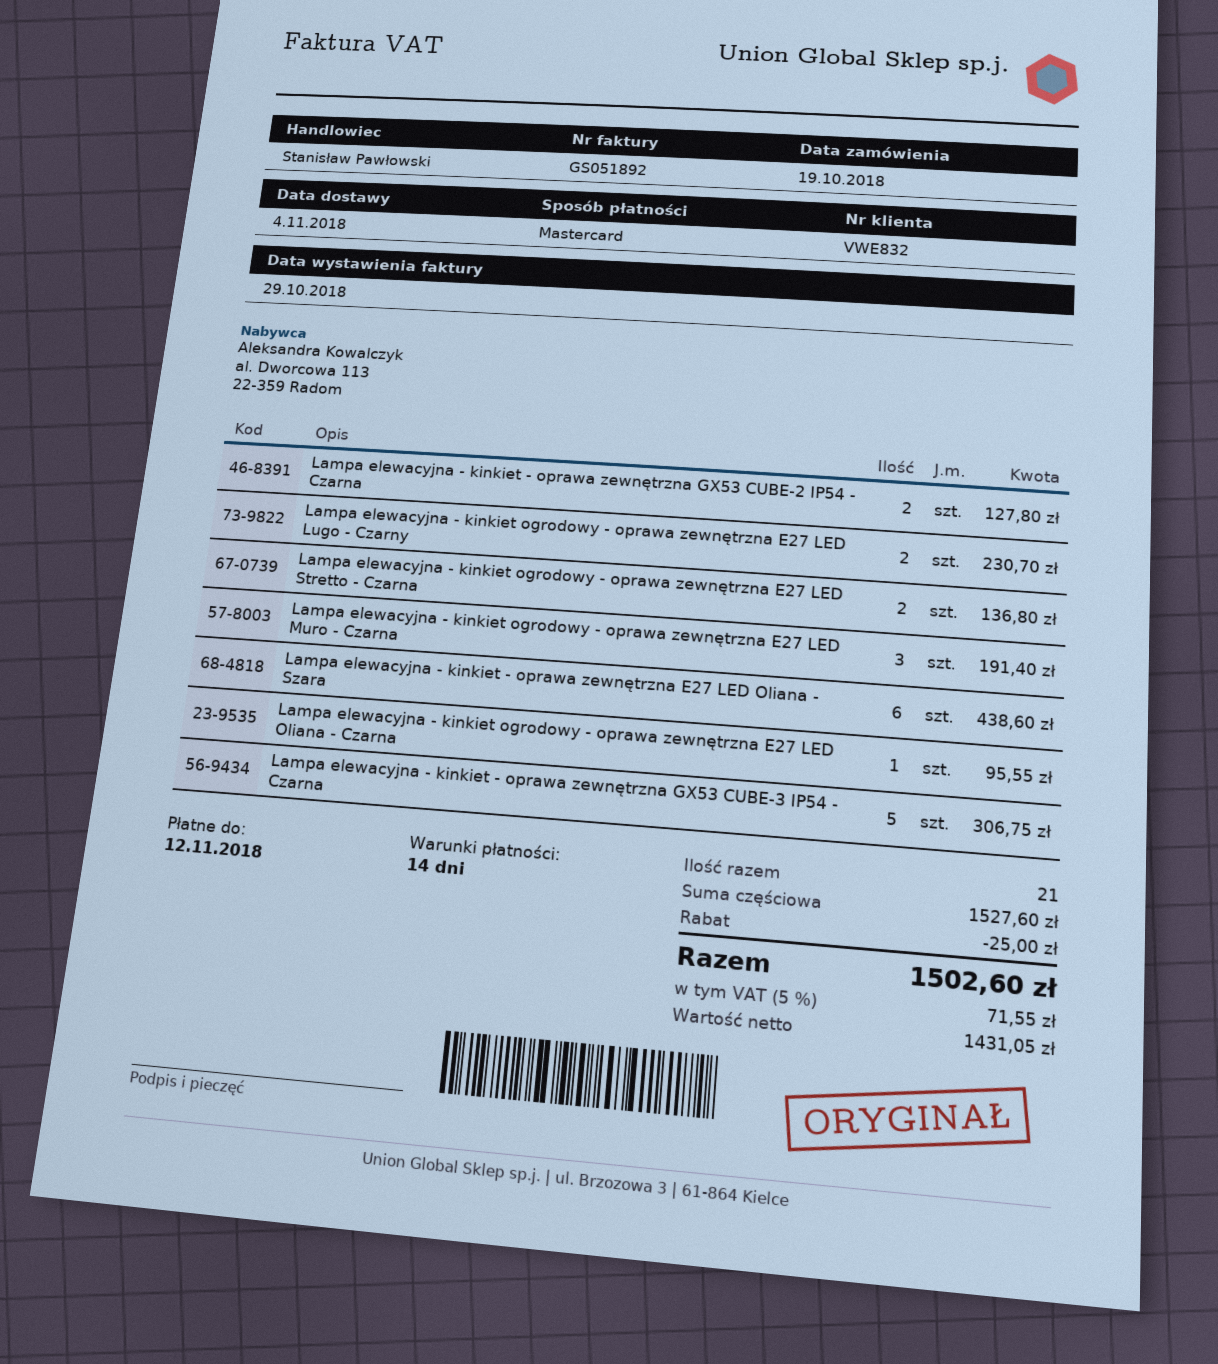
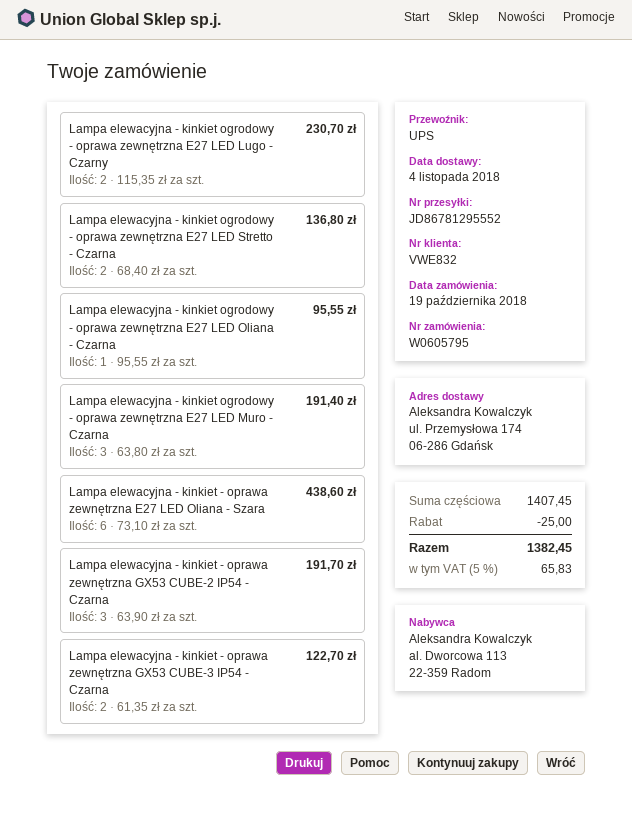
Lampa elewacyjna - kinkiet - oprawa zewnętrzna GX53 CUBE-2 IP54 - Czarna: 2 for 127.80 -> 3 for 191.70
Lampa elewacyjna - kinkiet - oprawa zewnętrzna GX53 CUBE-3 IP54 - Czarna: 5 for 306.75 -> 2 for 122.70
subtotal: 1527.60 -> 1407.45
tax: 5% = 71.55 -> 5% = 65.83
total: 1502.60 -> 1382.45

